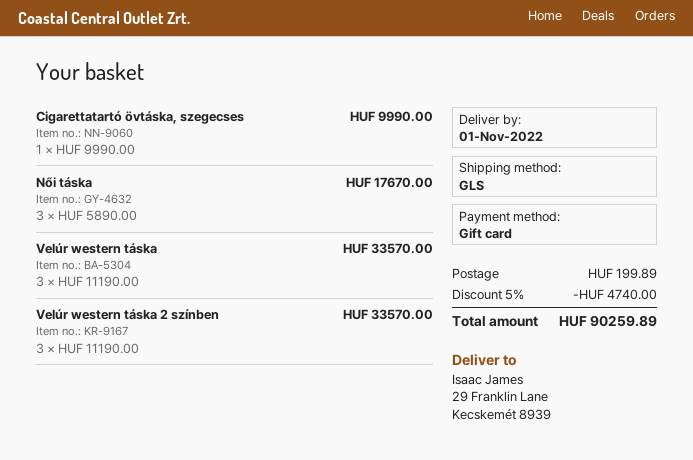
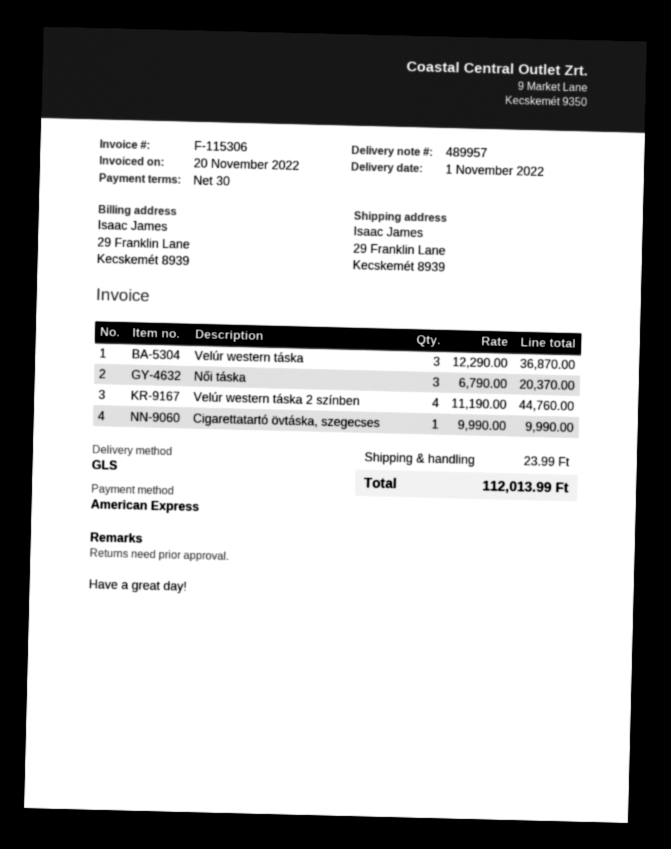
payment method: gift card -> American Express
Női táska: 3 x 5890.00 = 17670.00 -> 3 x 6790.00 = 20370.00
Velúr western táska: 3 x 11190.00 = 33570.00 -> 3 x 12290.00 = 36870.00
Velúr western táska 2 színben: 3 x 11190.00 = 33570.00 -> 4 x 11190.00 = 44760.00
discount: 5% = 4740.00 -> none
shipping: 199.89 -> 23.99
total: 90259.89 -> 112013.99

